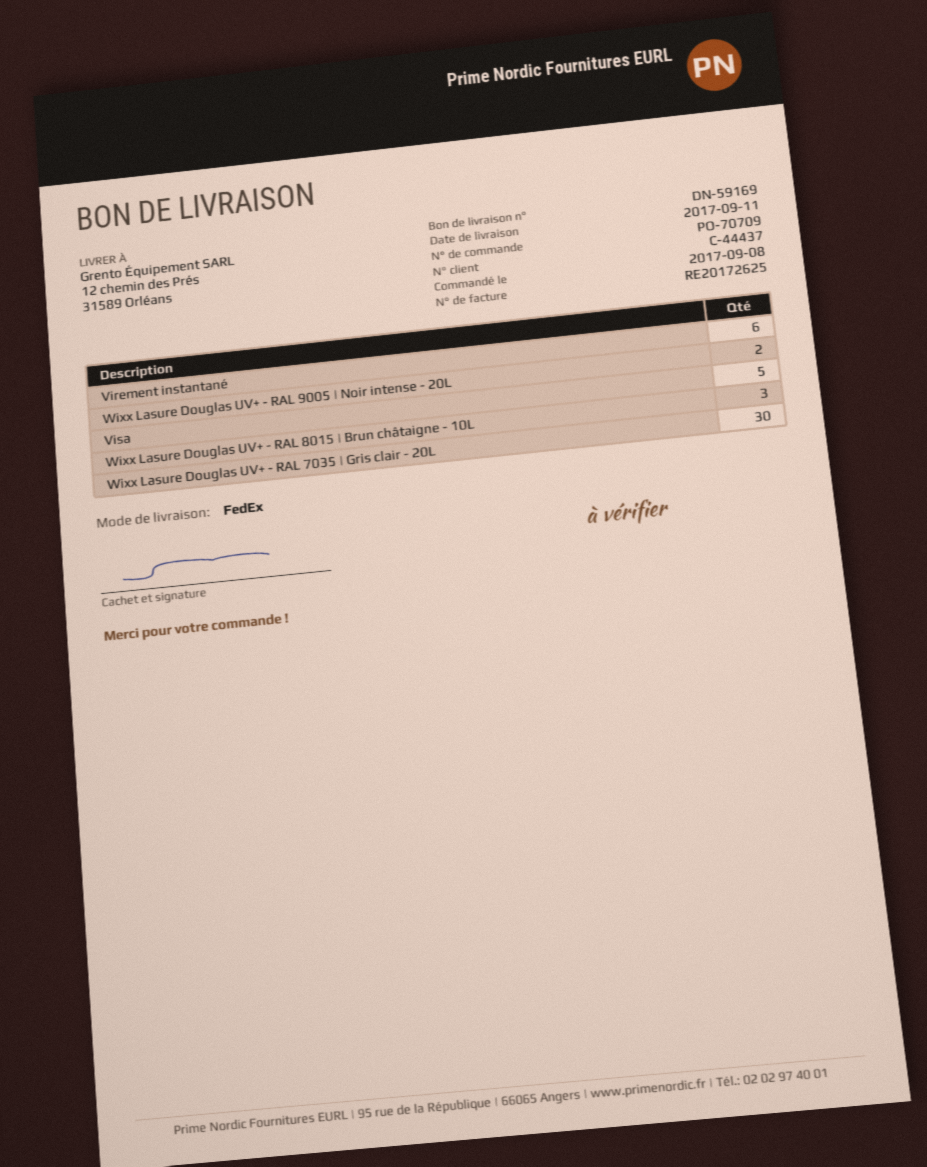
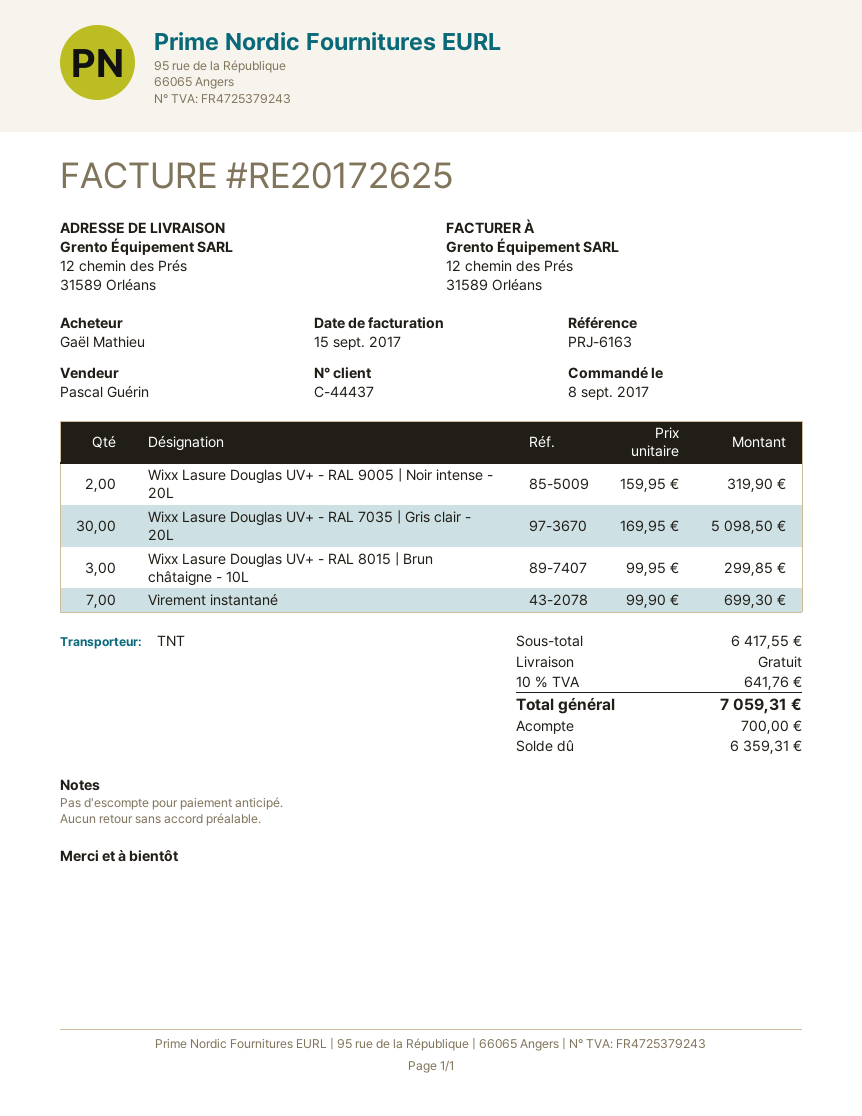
shipping method: FedEx -> TNT
Virement instantané: 6 -> 7
Visa: 5 -> none

